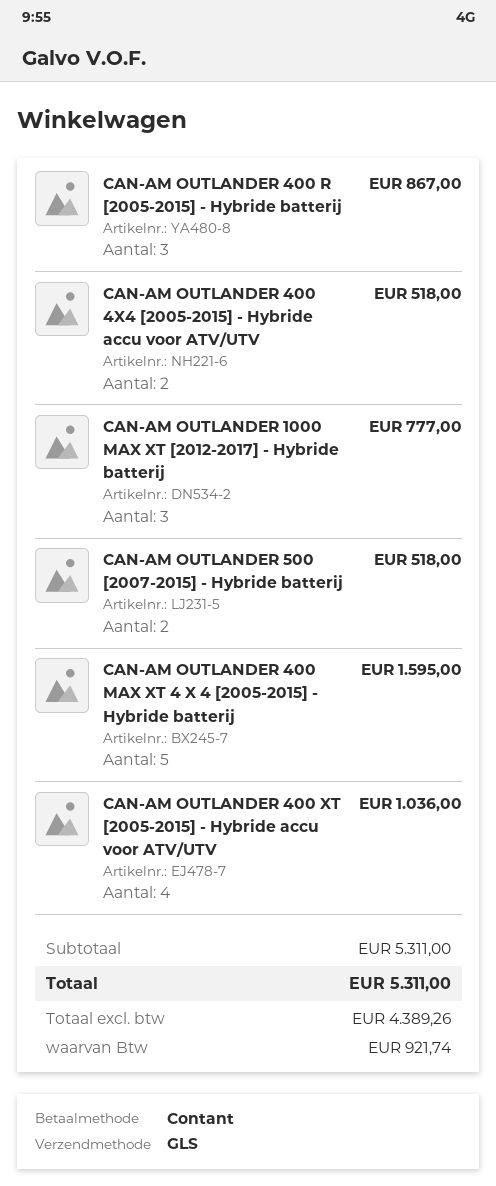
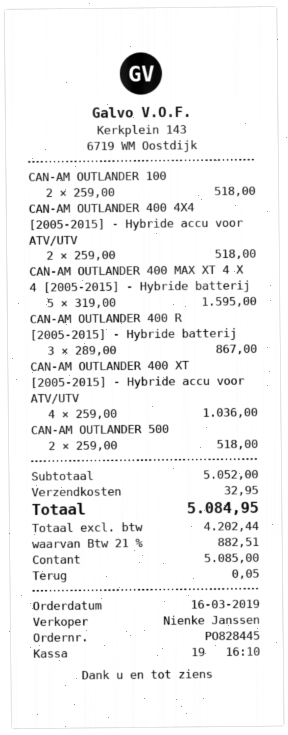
CAN-AM OUTLANDER 1000 MAX XT [2012-2017] - Hybride batterij: 3 for 777.00 -> 2 for 518.00
subtotal: 5311.00 -> 5052.00
shipping: none -> 32.95
net: 4389.26 -> 4202.44
tax: 921.74 -> 882.51
total: 5311.00 -> 5084.95

